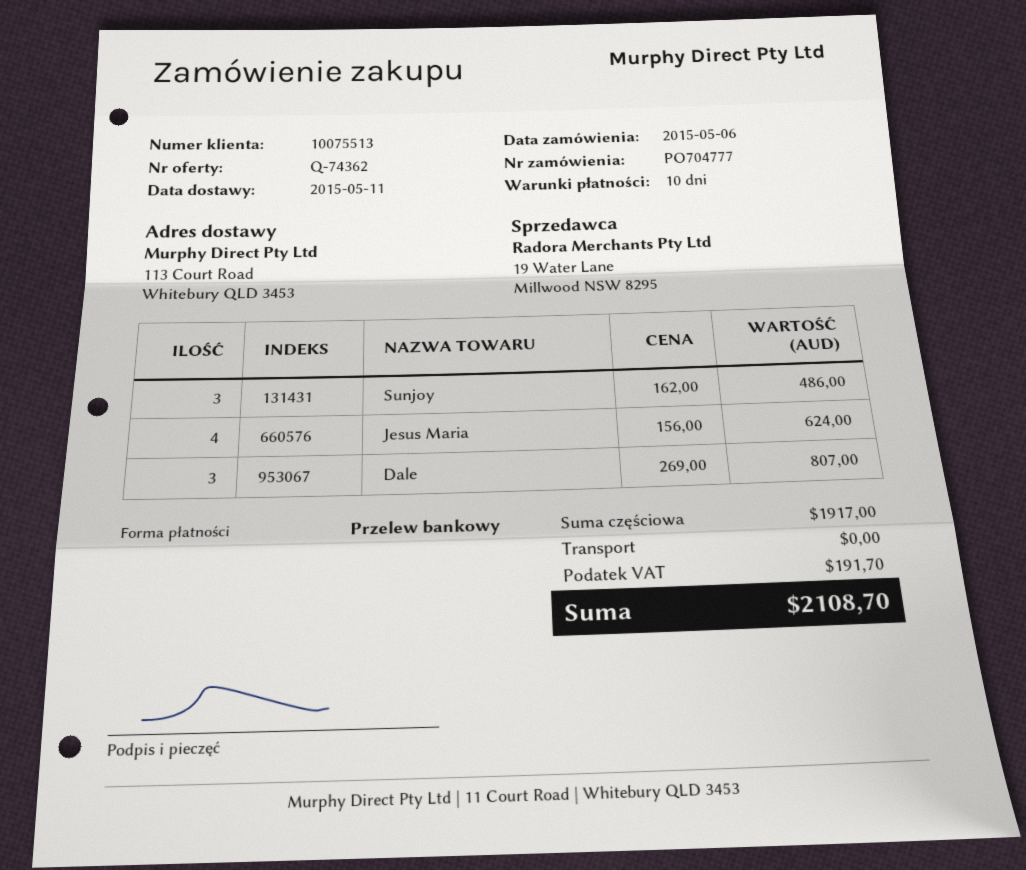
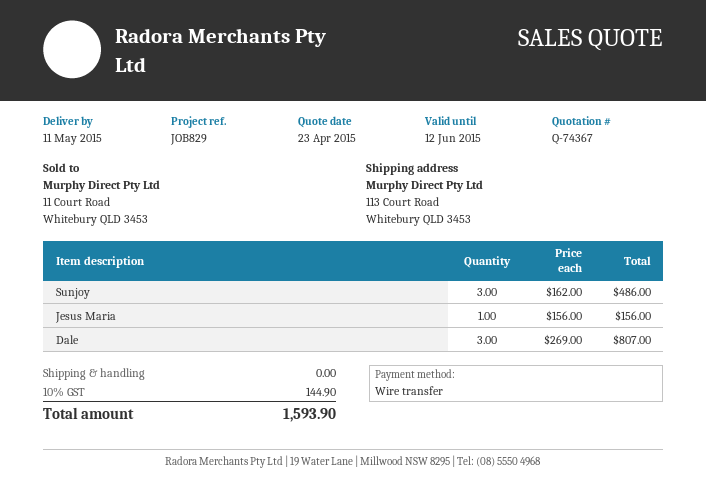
quote number: Q-74362 -> Q-74367
Jesus Maria: 4 x 156.00 = 624.00 -> 1 x 156.00 = 156.00
tax: 191.70 -> 144.90
total: 2108.70 -> 1593.90

